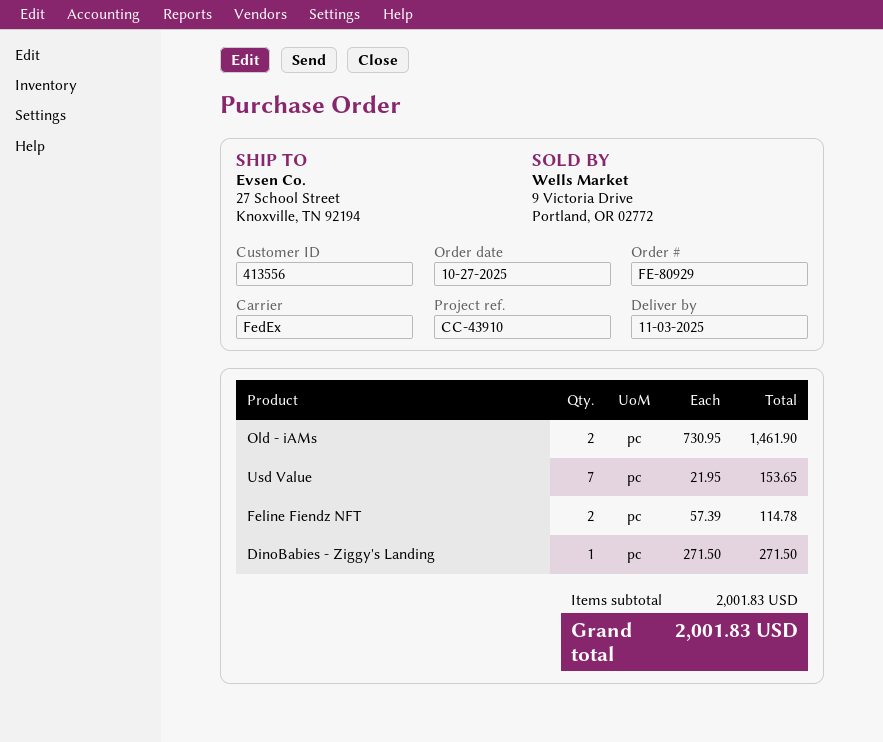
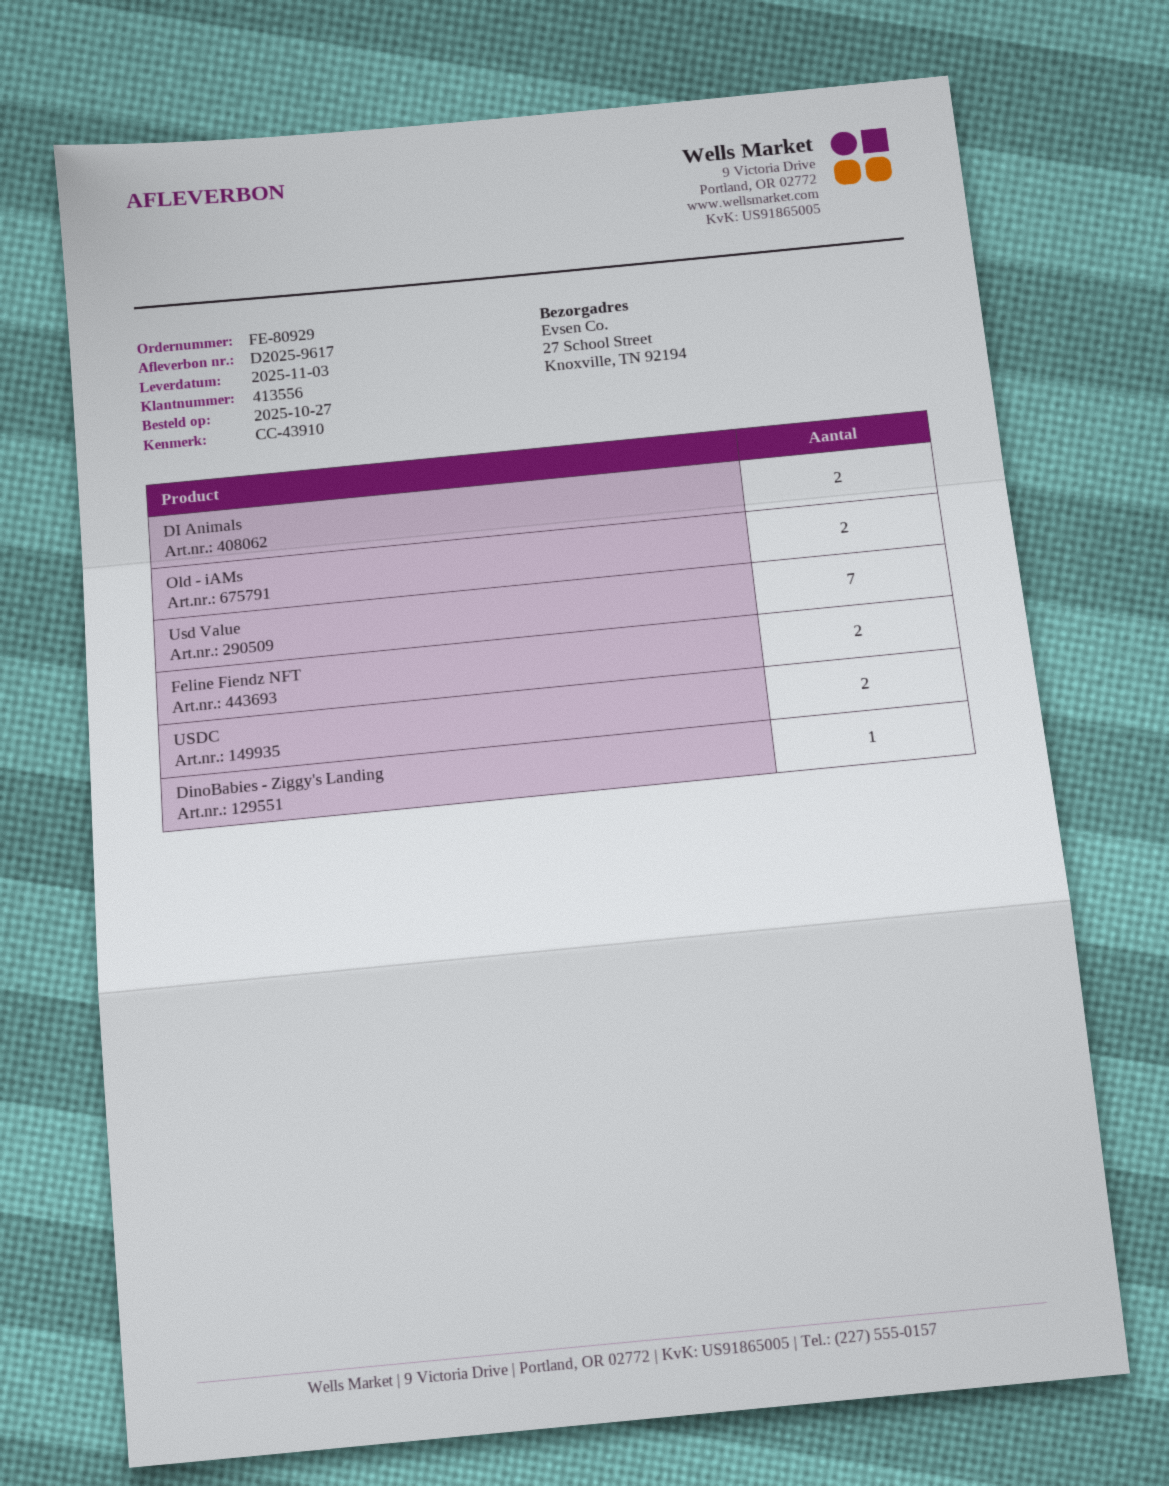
DI Animals: none -> 2
USDC: none -> 2

